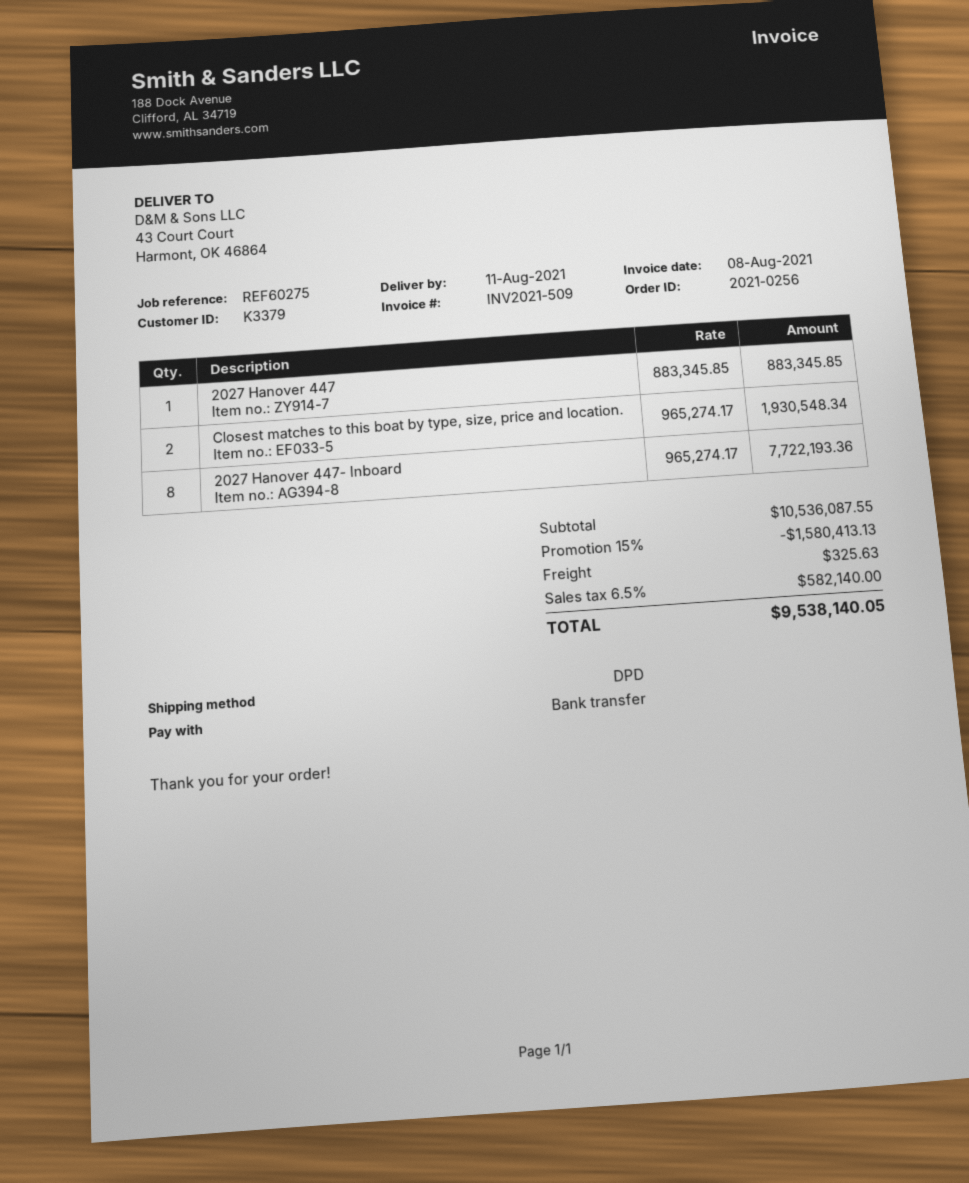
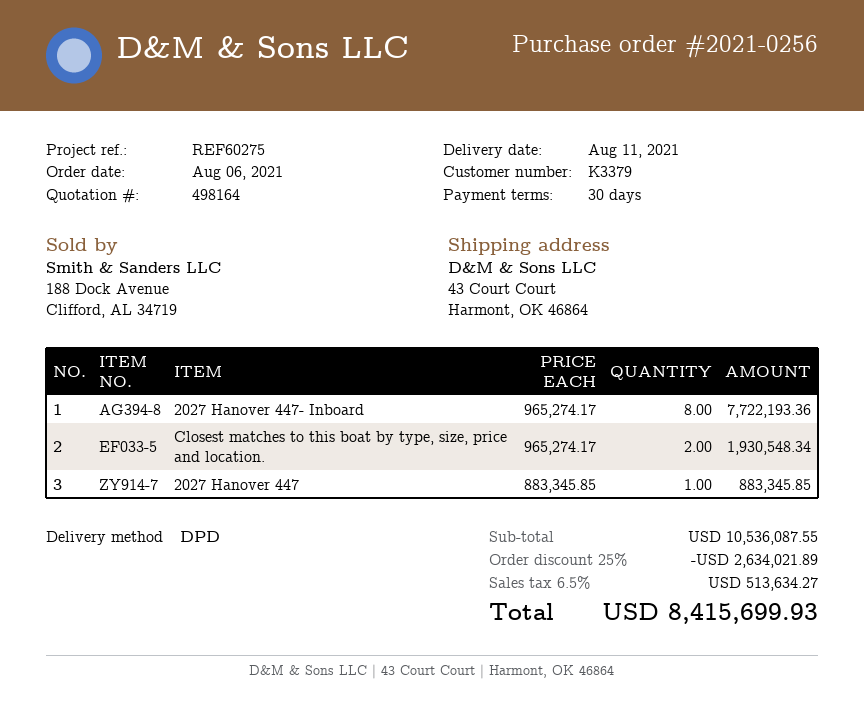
discount: 15% = 1580413.13 -> 25% = 2634021.89
shipping: 325.63 -> none
tax: 6.5% = 582140.00 -> 6.5% = 513634.27
total: 9538140.05 -> 8415699.93

